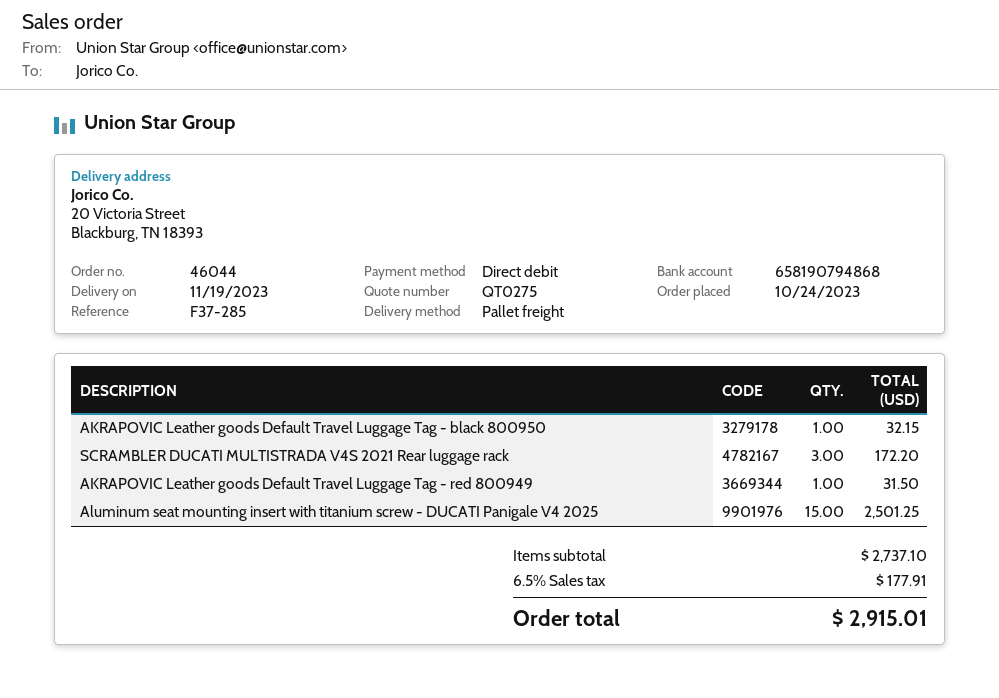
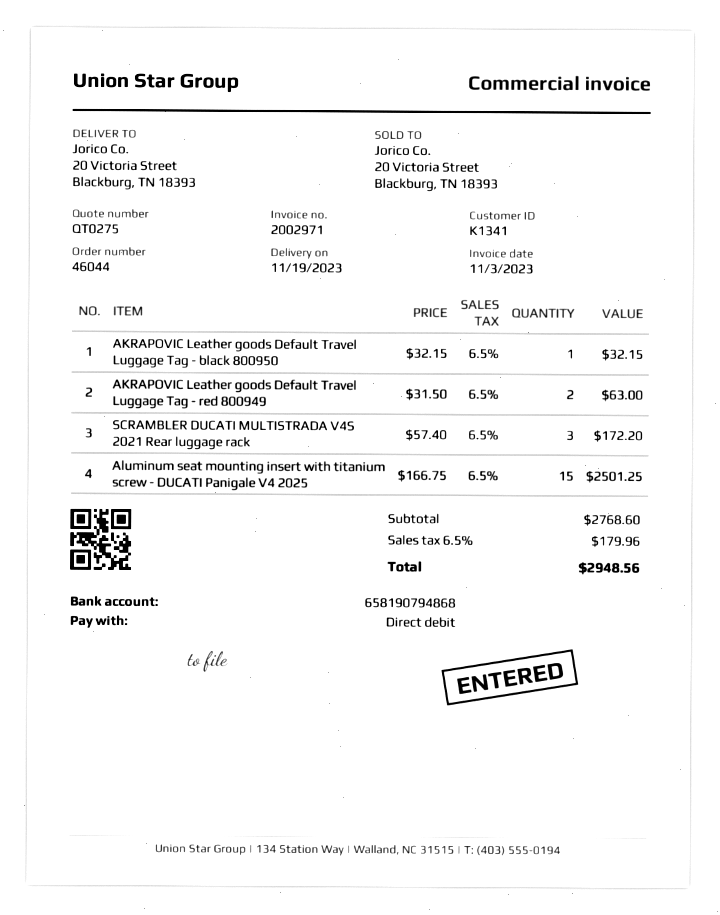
AKRAPOVIC Leather goods Default Travel Luggage Tag - red 800949: 1 for 31.50 -> 2 for 63.00
subtotal: 2737.10 -> 2768.60
tax: 6.5% = 177.91 -> 6.5% = 179.96
total: 2915.01 -> 2948.56

